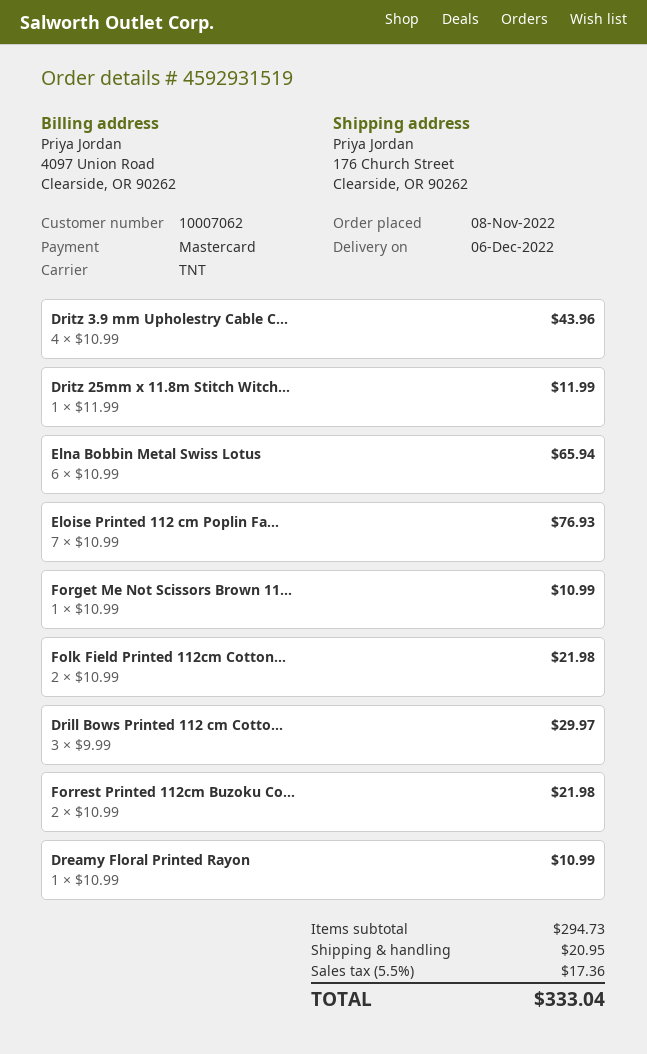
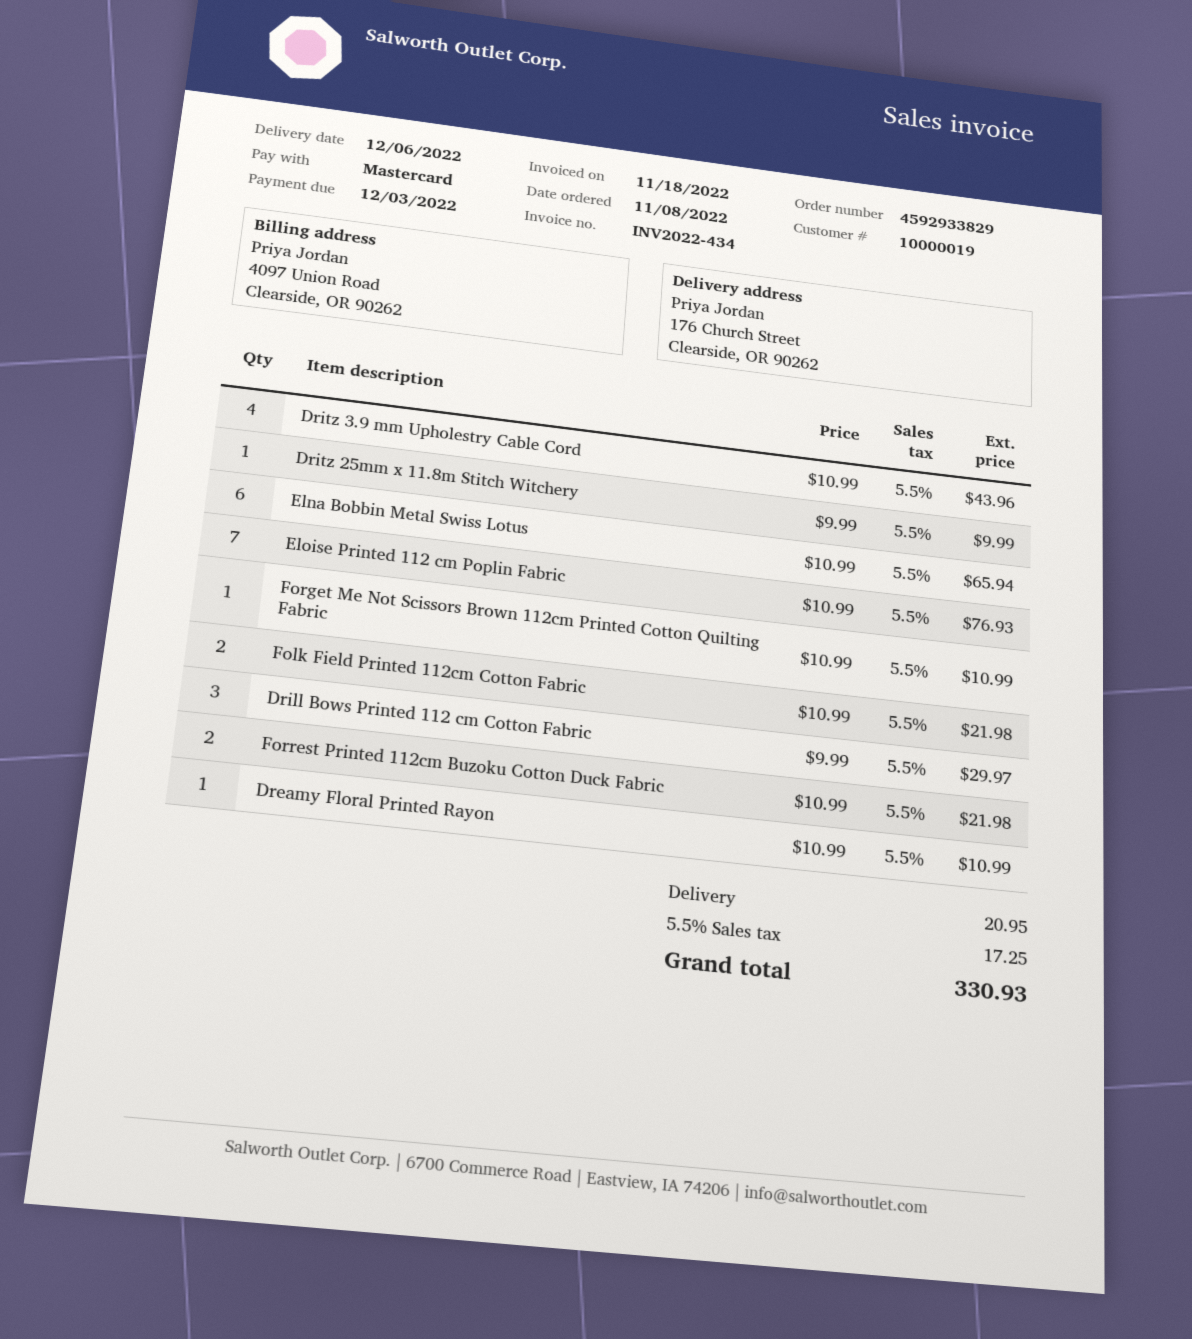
order number: 4592931519 -> 4592933829
customer number: 10007062 -> 10000019
Dritz 25mm x 11.8m Stitch Witch...: 1 x 11.99 = 11.99 -> 1 x 9.99 = 9.99
tax: 5.5% = 17.36 -> 5.5% = 17.25
total: 333.04 -> 330.93

